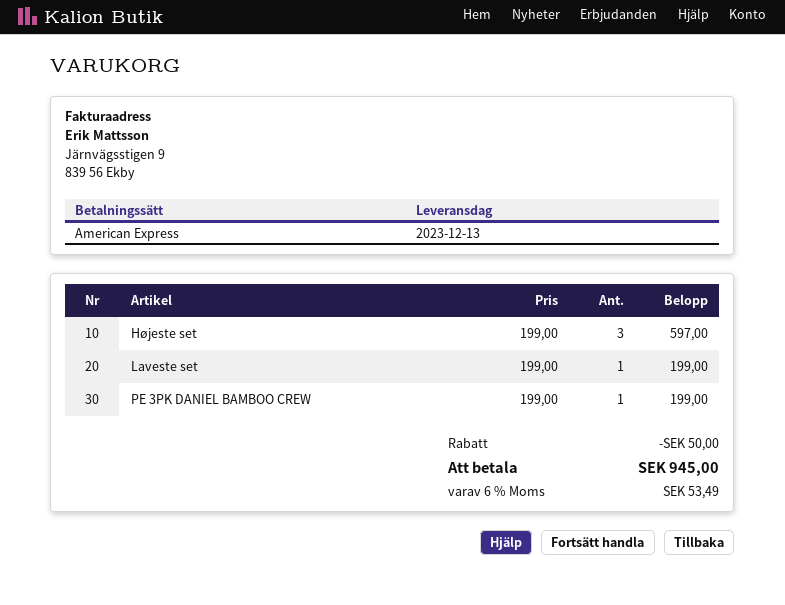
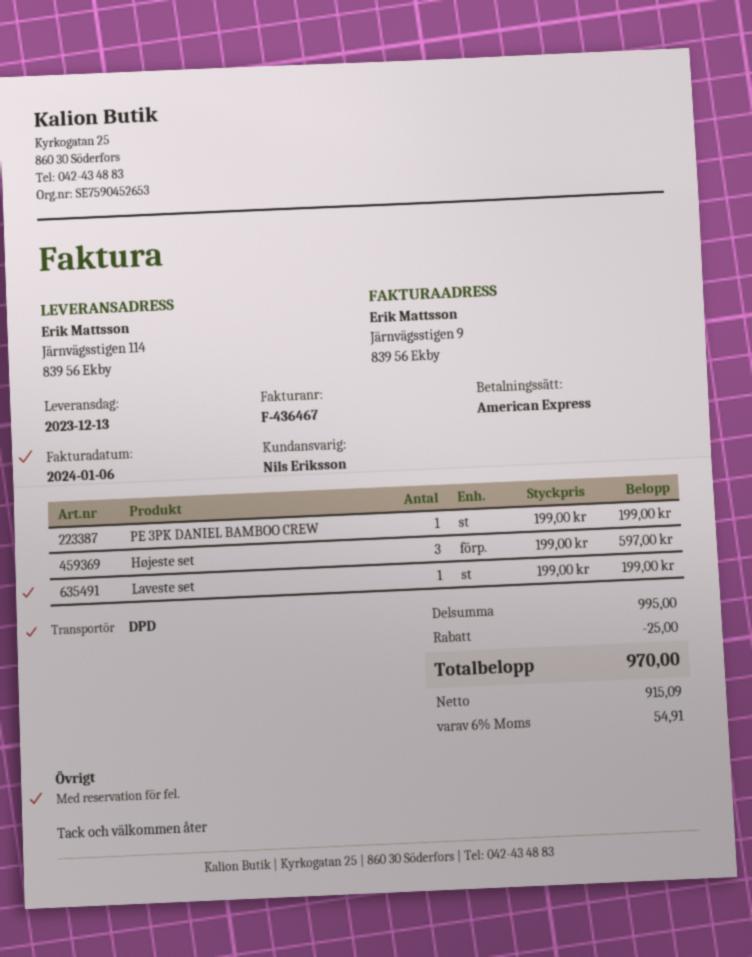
discount: 50.00 -> 25.00
tax: 6% = 53.49 -> 6% = 54.91
total: 945.00 -> 970.00

